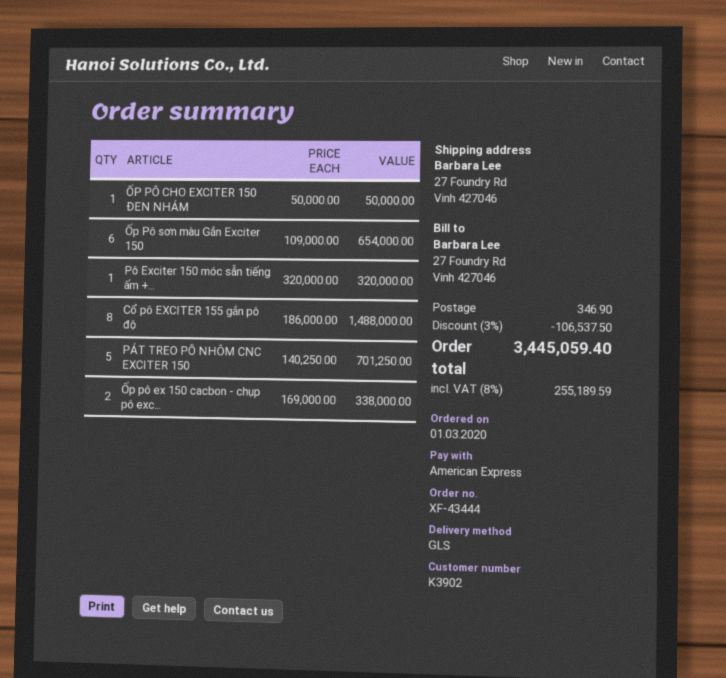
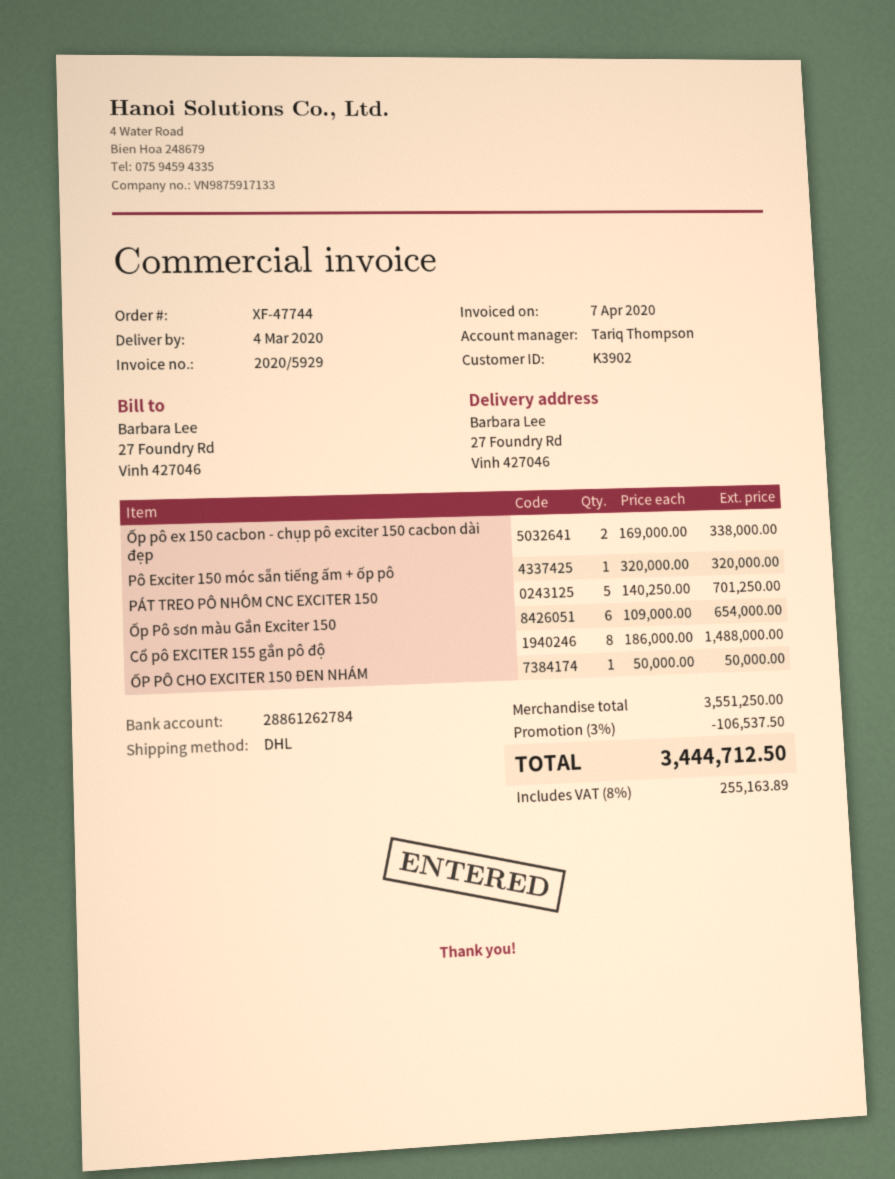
order number: XF-43444 -> XF-47744
shipping method: GLS -> DHL
shipping: 346.90 -> none
tax: 8% = 255189.59 -> 8% = 255163.89
total: 3445059.40 -> 3444712.50

